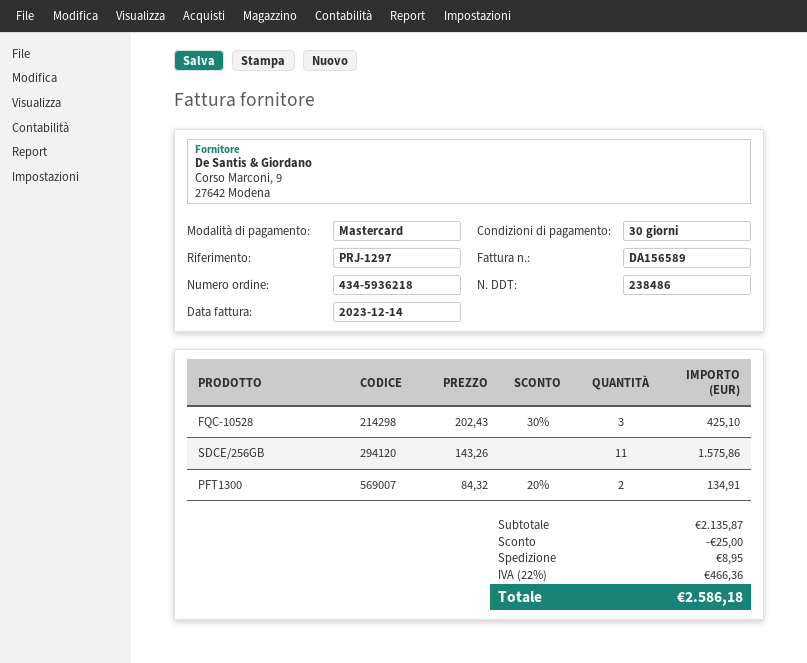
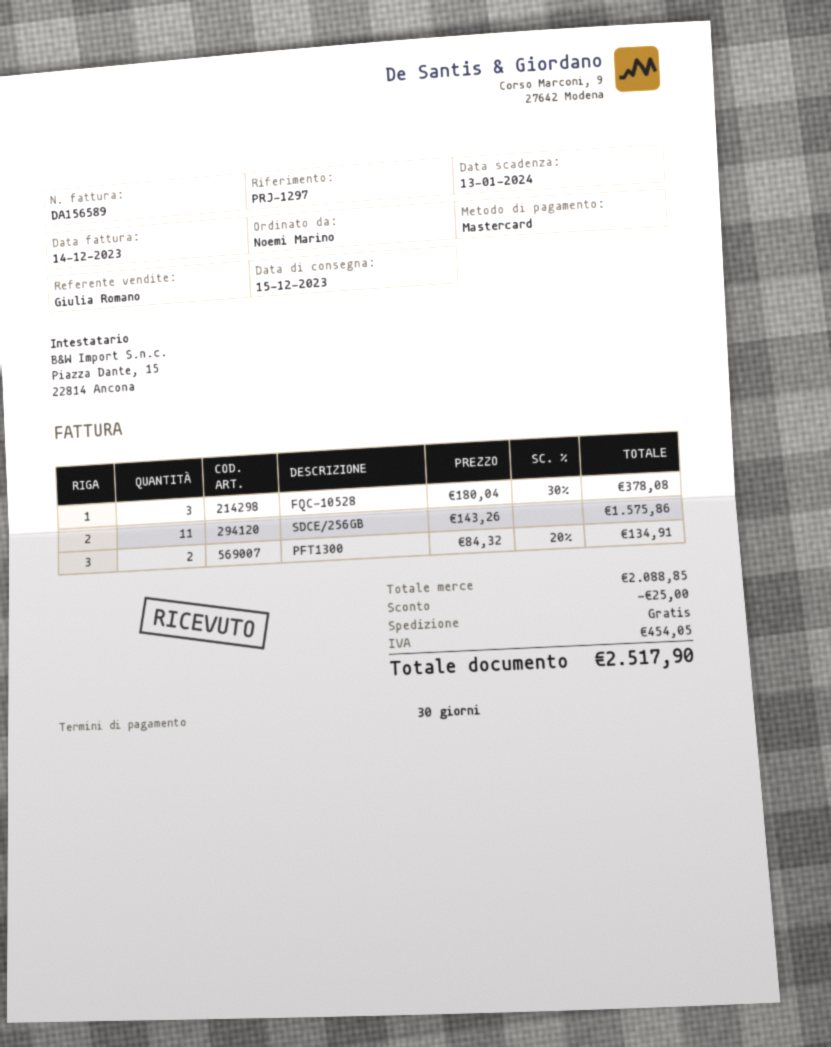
FQC-10528: 3 x 202.43 - 30% = 425.10 -> 3 x 180.04 - 30% = 378.08
subtotal: 2135.87 -> 2088.85
shipping: 8.95 -> 0.00
tax: 466.36 -> 454.05
total: 2586.18 -> 2517.90

